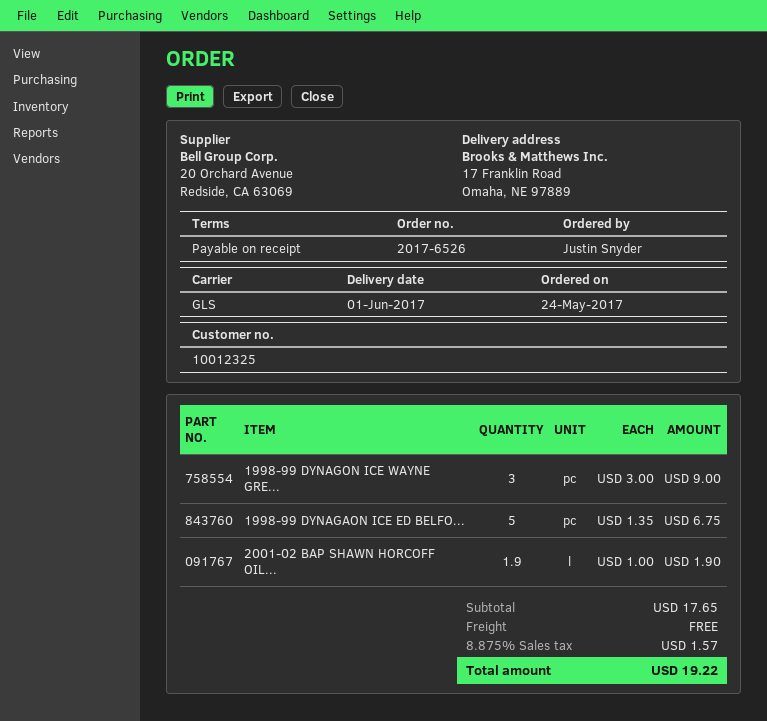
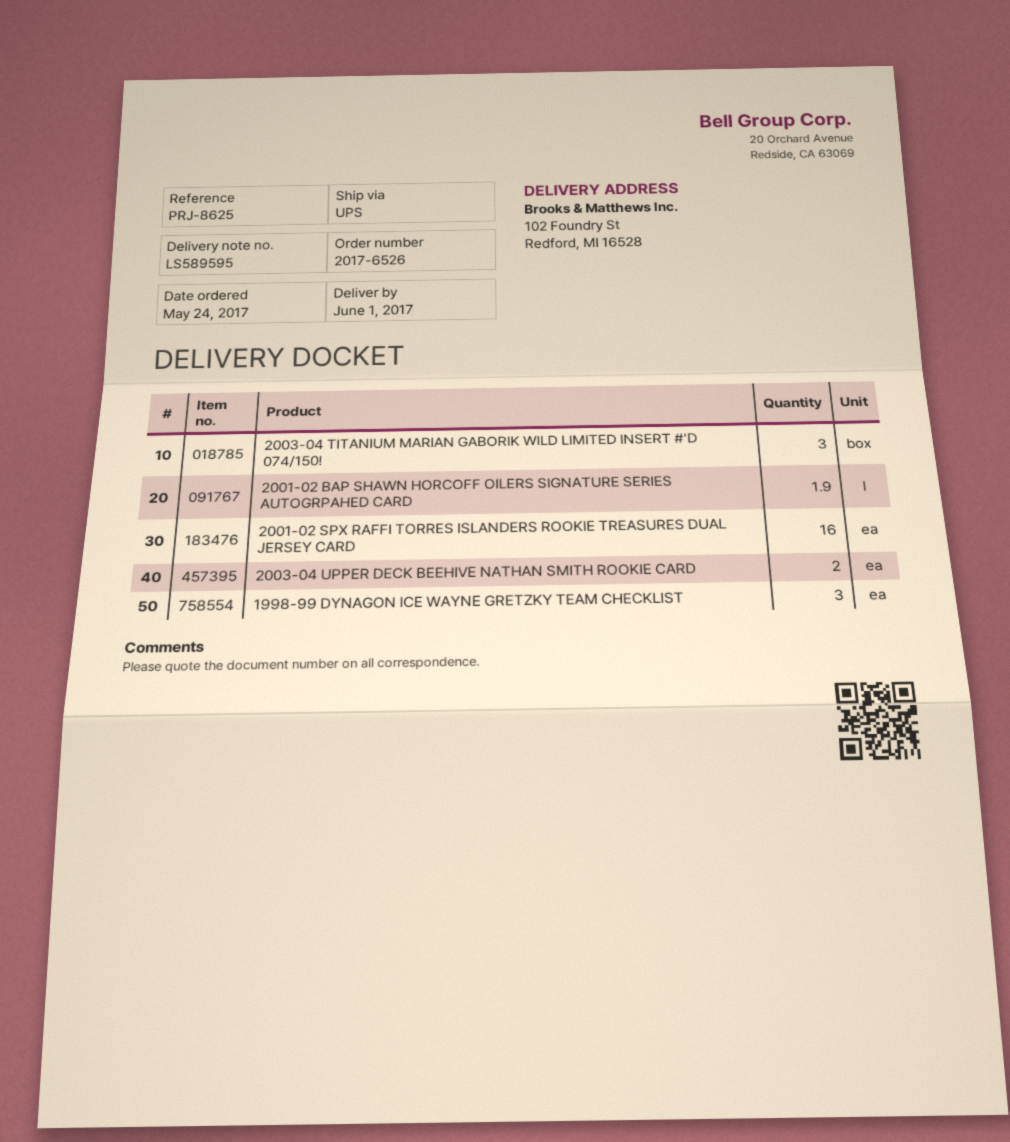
shipping method: GLS -> UPS
ship to: 17 Franklin Road, Omaha, NE 97889 -> 102 Foundry St, Redford, MI 16528
1998-99 DYNAGAON ICE ED BELFO...: 5 -> none
2003-04 TITANIUM MARIAN GABORIK WILD LIMITED INSERT #'D 074/150!: none -> 3
2001-02 SPX RAFFI TORRES ISLANDERS ROOKIE TREASURES DUAL JERSEY CARD: none -> 16
2003-04 UPPER DECK BEEHIVE NATHAN SMITH ROOKIE CARD: none -> 2

